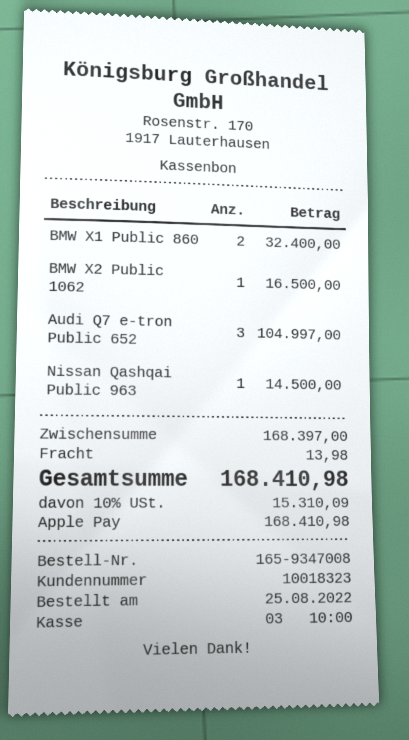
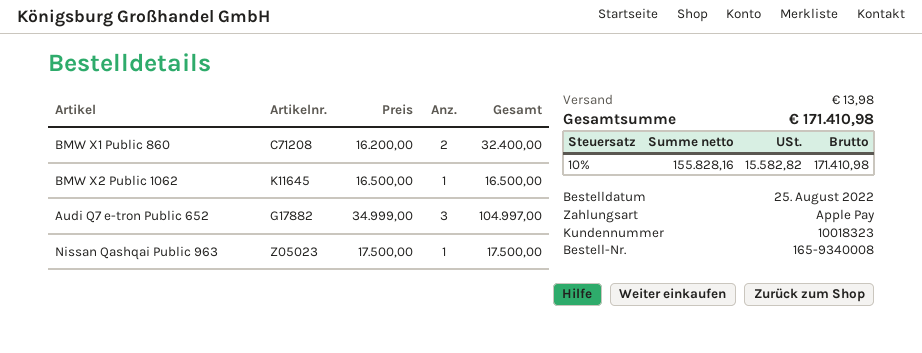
order number: 165-9347008 -> 165-9340008
Nissan Qashqai Public 963: 1 for 14500.00 -> 1 for 17500.00
tax: 10% = 15310.09 -> 10% = 15582.82
total: 168410.98 -> 171410.98

